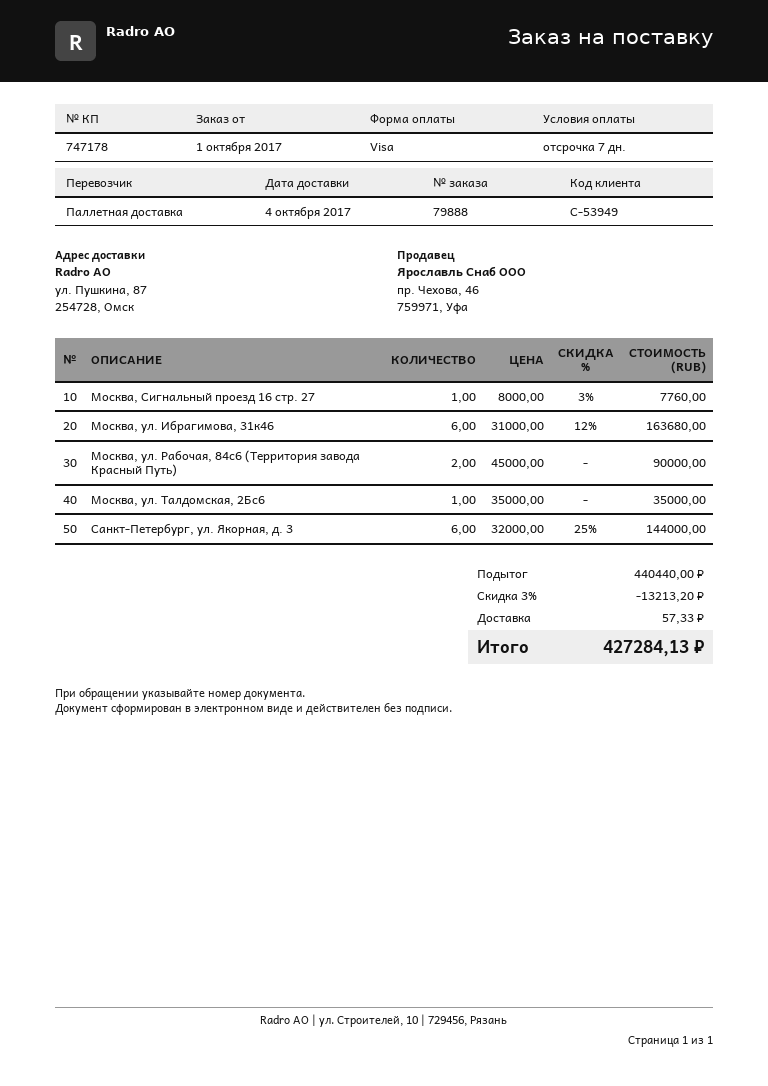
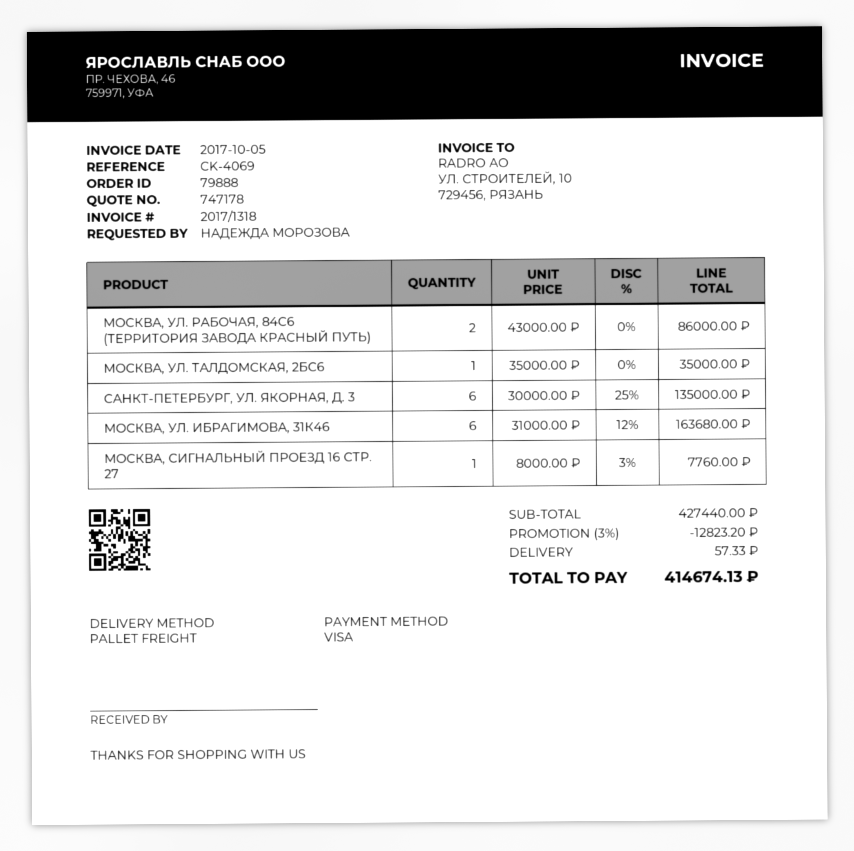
Москва, ул. Рабочая, 84с6 (Территория завода Красный Путь): 2 x 45000.00 = 90000.00 -> 2 x 43000.00 = 86000.00
Санкт-Петербург, ул. Якорная, д. 3: 6 x 32000.00 - 25% = 144000.00 -> 6 x 30000.00 - 25% = 135000.00
subtotal: 440440.00 -> 427440.00
discount: 3% = 13213.20 -> 3% = 12823.20
total: 427284.13 -> 414674.13

